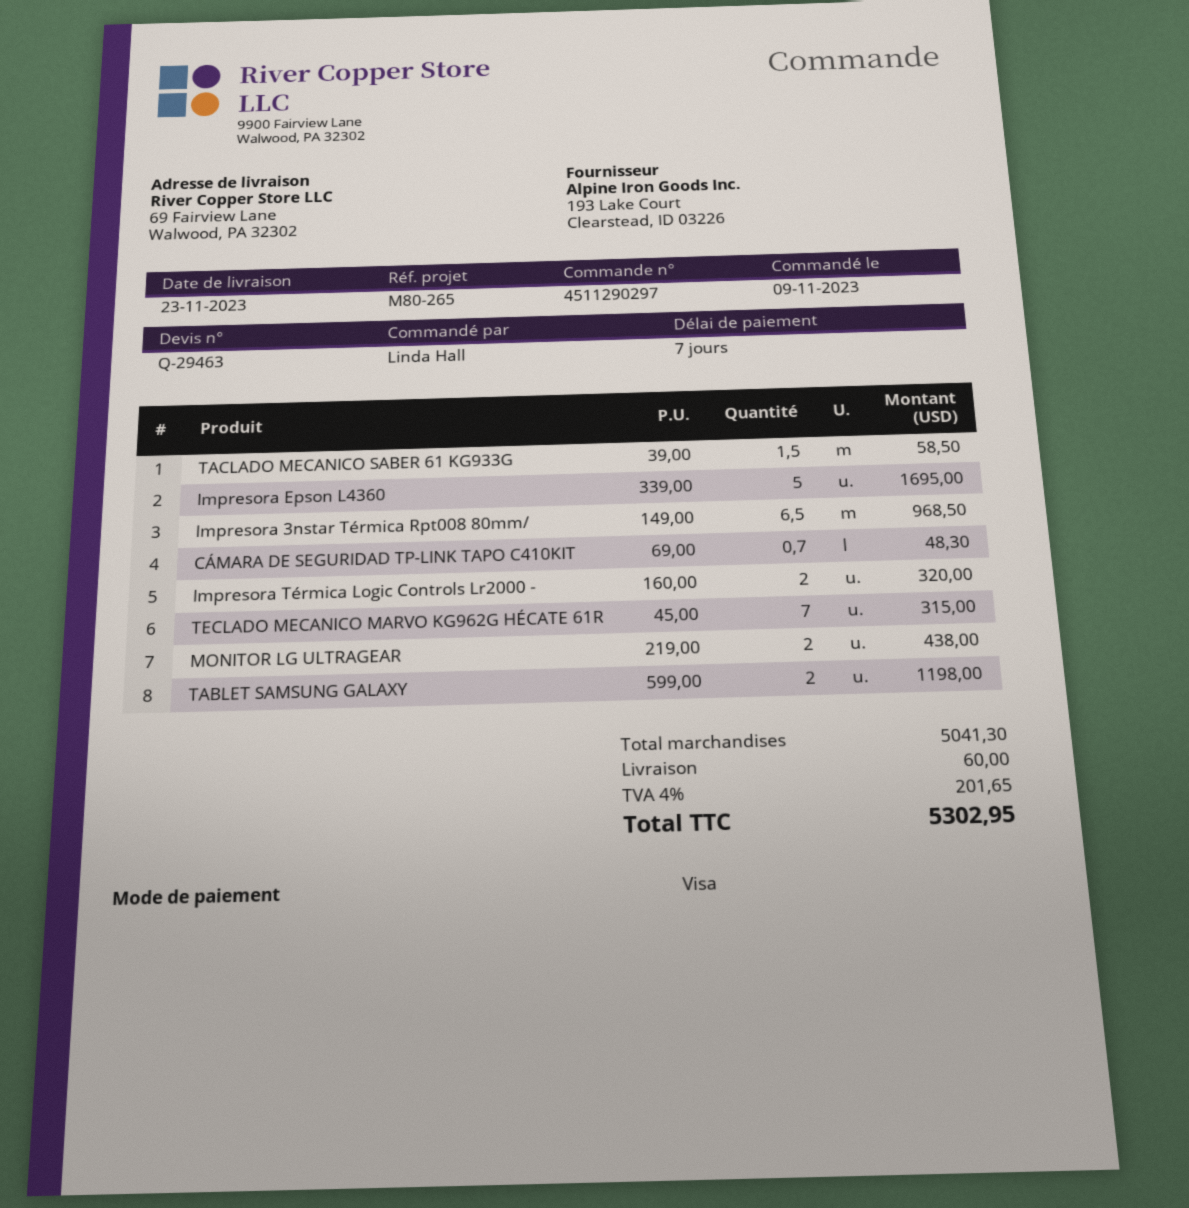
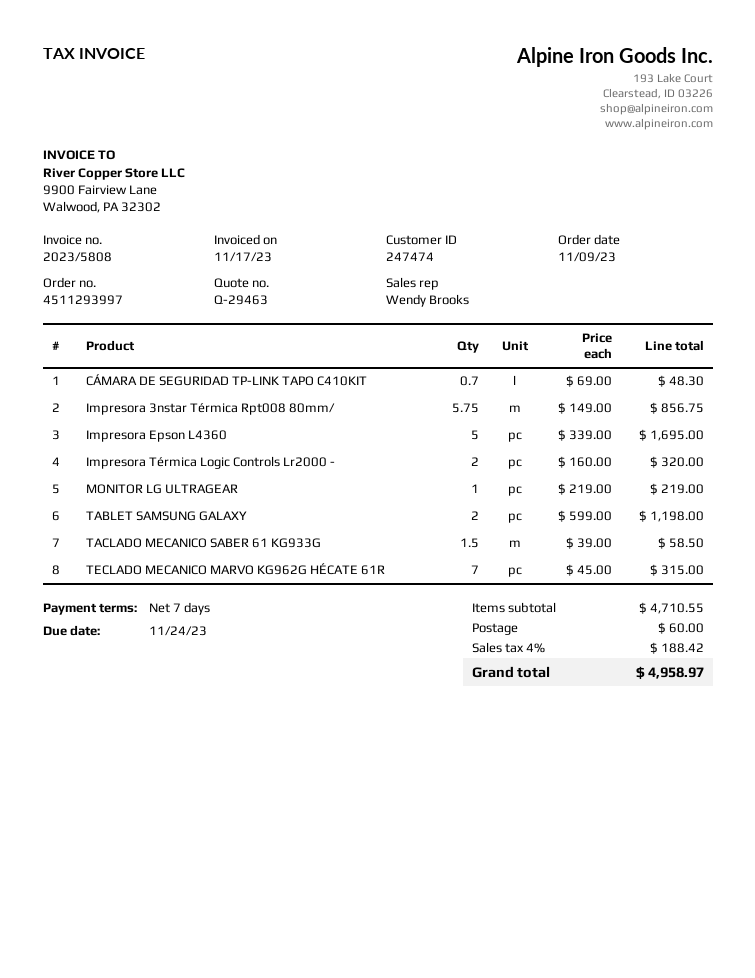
order number: 4511290297 -> 4511293997
Impresora 3nstar Térmica Rpt008 80mm/: 6.5 x 149.00 = 968.50 -> 5.75 x 149.00 = 856.75
MONITOR LG ULTRAGEAR: 2 x 219.00 = 438.00 -> 1 x 219.00 = 219.00
subtotal: 5041.30 -> 4710.55
tax: 4% = 201.65 -> 4% = 188.42
total: 5302.95 -> 4958.97

